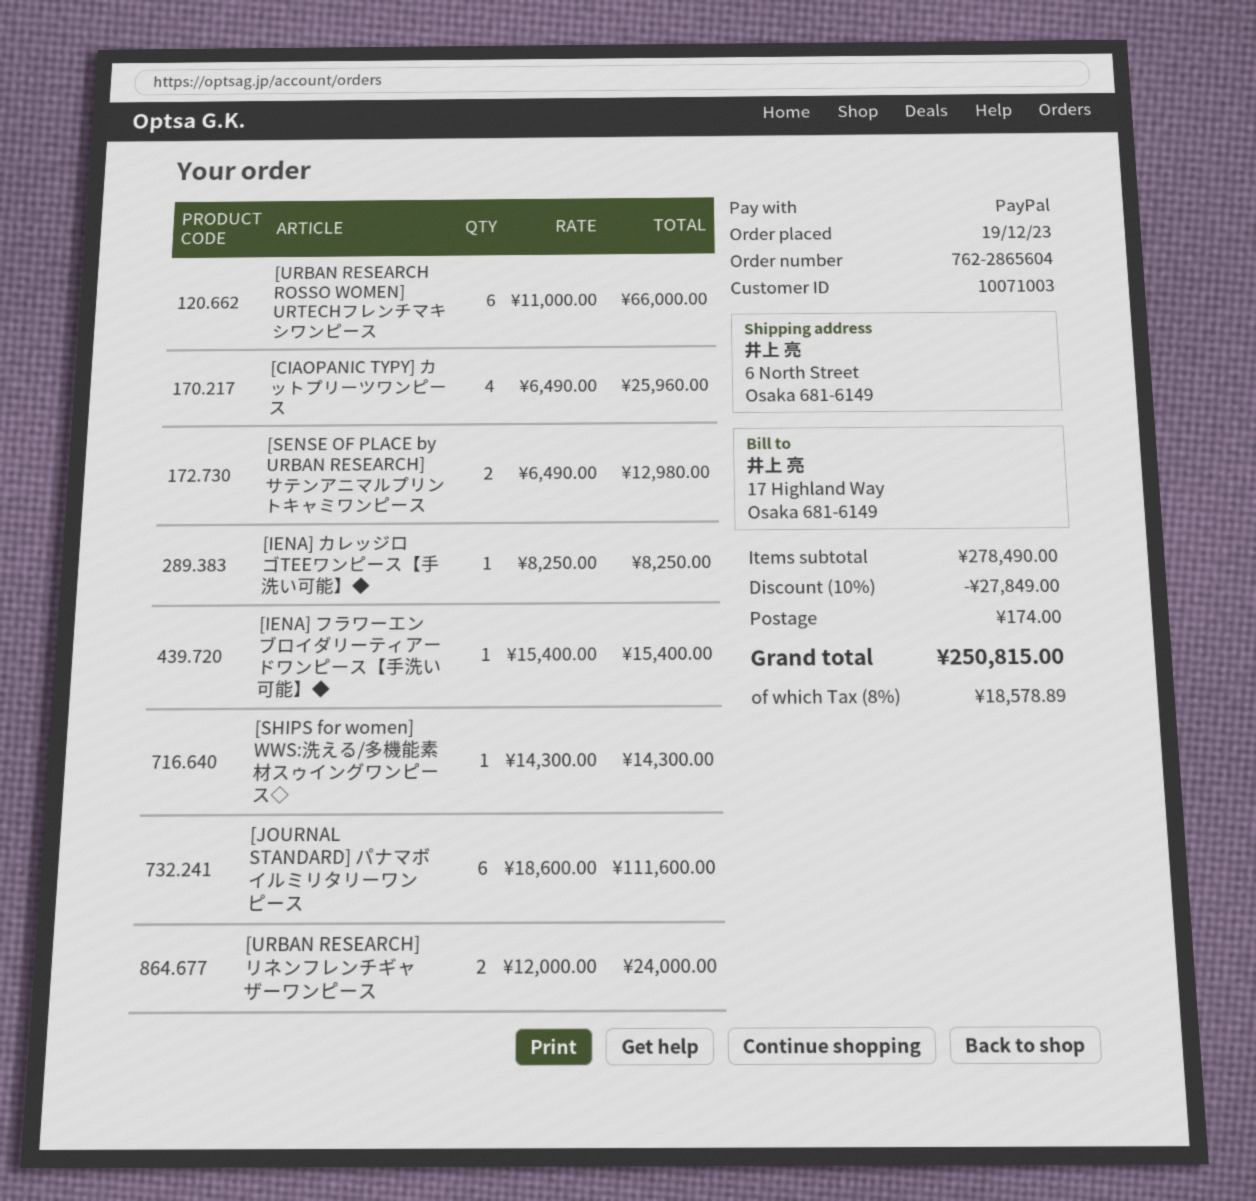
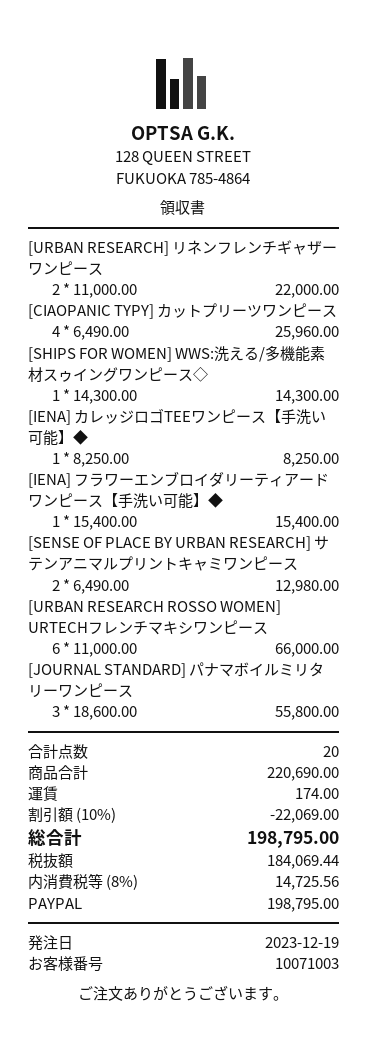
[JOURNAL STANDARD] パナマボイルミリタリーワンピース: 6 x 18600.00 = 111600.00 -> 3 x 18600.00 = 55800.00
[URBAN RESEARCH] リネンフレンチギャザーワンピース: 2 x 12000.00 = 24000.00 -> 2 x 11000.00 = 22000.00
subtotal: 278490.00 -> 220690.00
discount: 10% = 27849.00 -> 10% = 22069.00
tax: 8% = 18578.89 -> 8% = 14725.56
total: 250815.00 -> 198795.00

